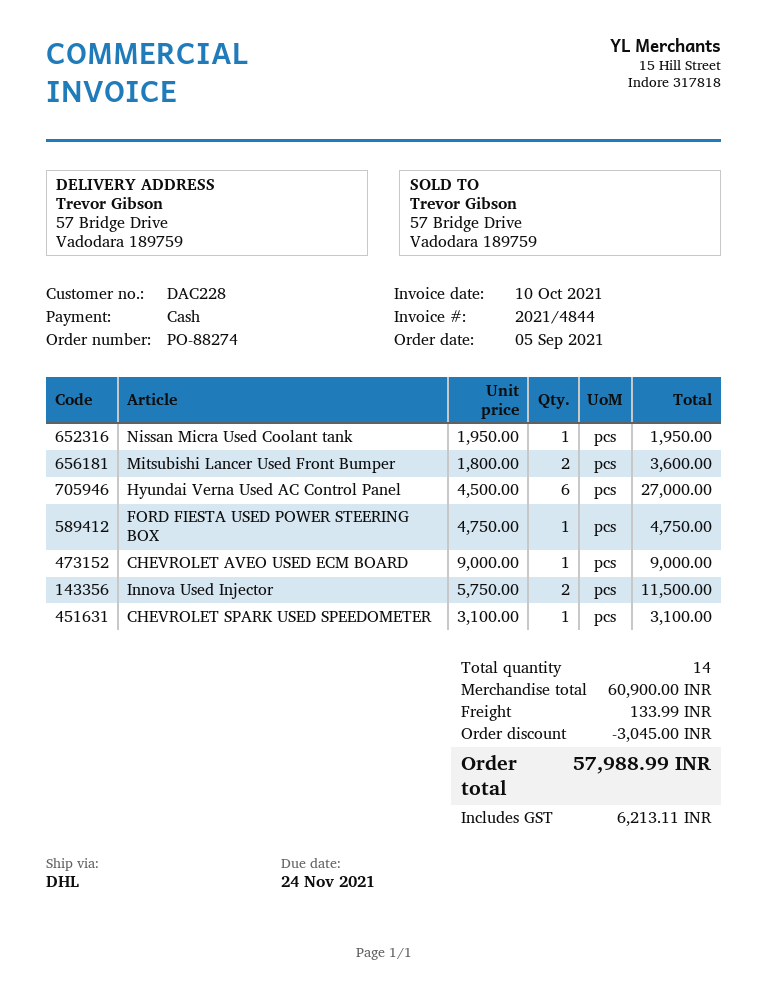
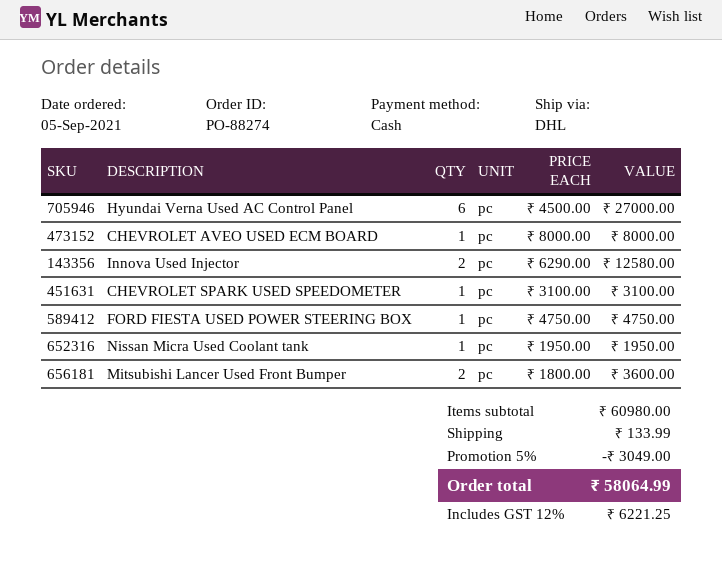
CHEVROLET AVEO USED ECM BOARD: 1 x 9000.00 = 9000.00 -> 1 x 8000.00 = 8000.00
Innova Used Injector: 2 x 5750.00 = 11500.00 -> 2 x 6290.00 = 12580.00
subtotal: 60900.00 -> 60980.00
discount: 3045.00 -> 3049.00
tax: 6213.11 -> 6221.25
total: 57988.99 -> 58064.99

